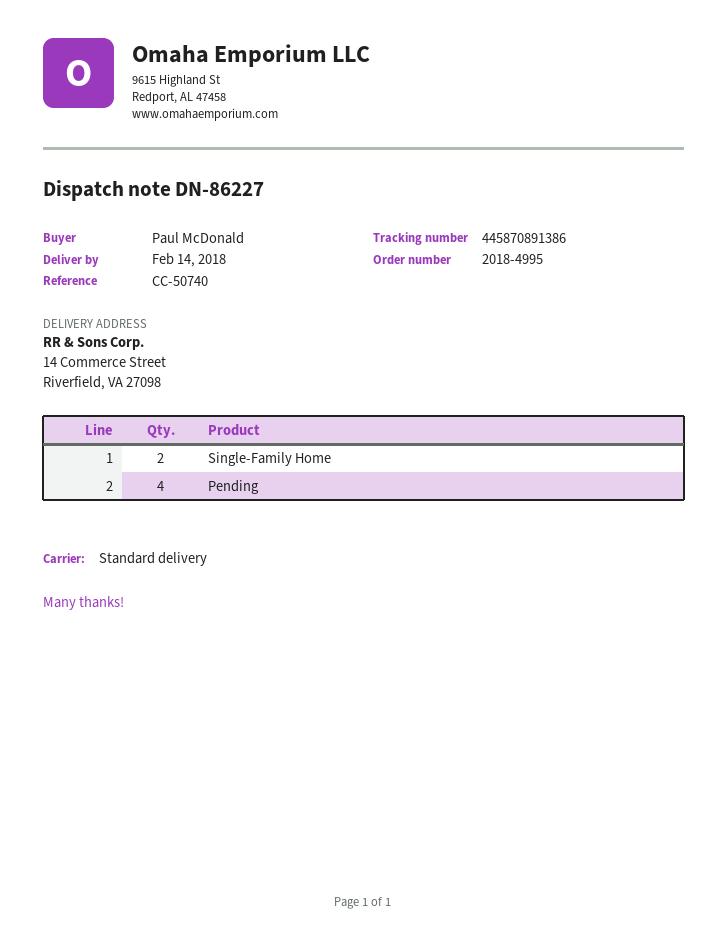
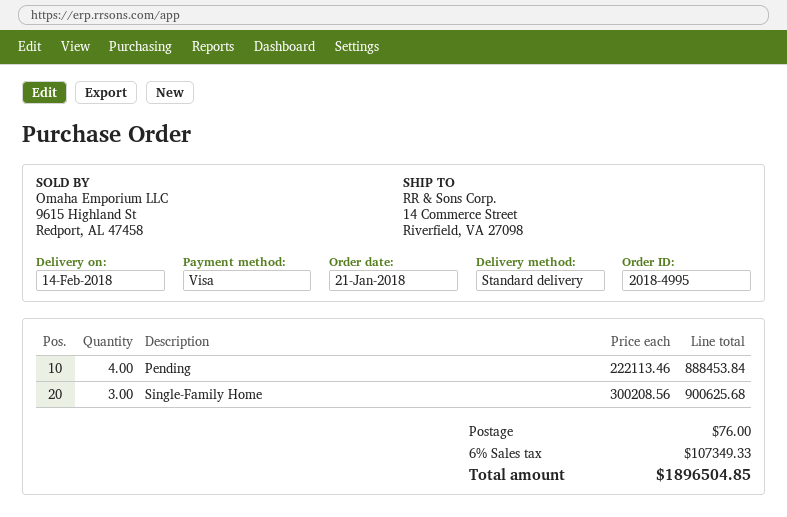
Single-Family Home: 2 -> 3

